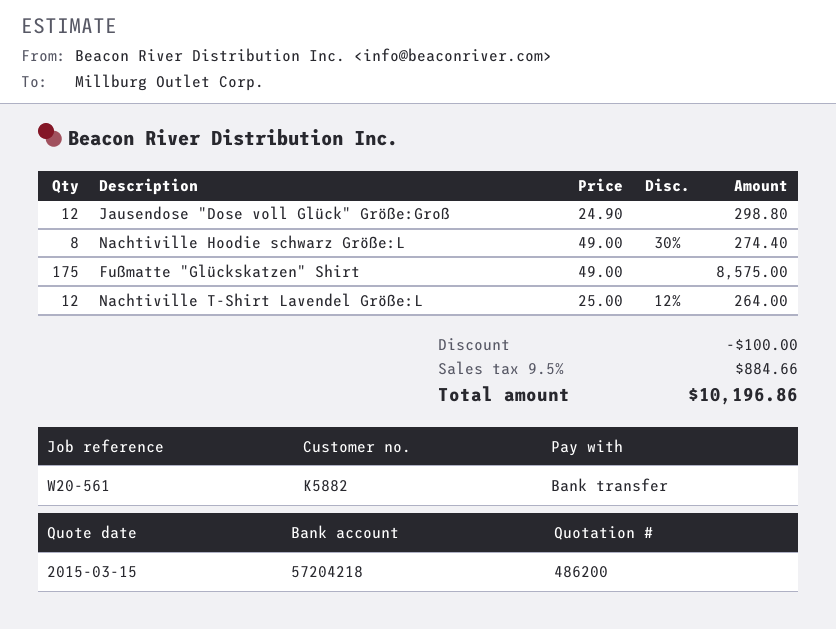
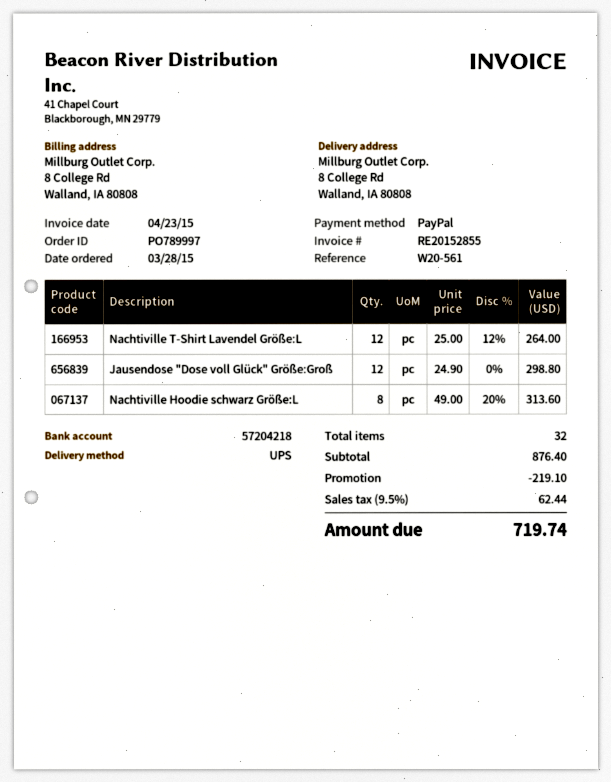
payment method: bank transfer -> PayPal
Nachtiville Hoodie schwarz Größe:L: 8 x 49.00 - 30% = 274.40 -> 8 x 49.00 - 20% = 313.60
Fußmatte "Glückskatzen" Shirt: 175 x 49.00 = 8575.00 -> none
discount: 100.00 -> 219.10
tax: 9.5% = 884.66 -> 9.5% = 62.44
total: 10196.86 -> 719.74

